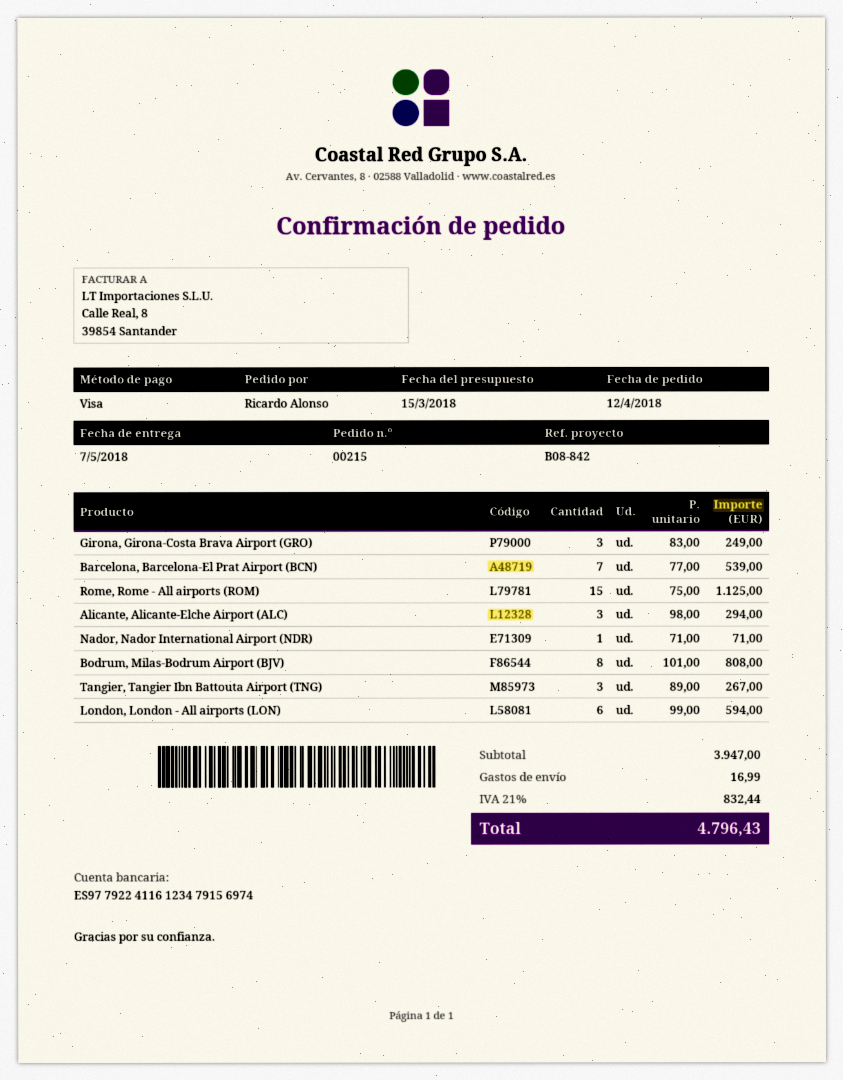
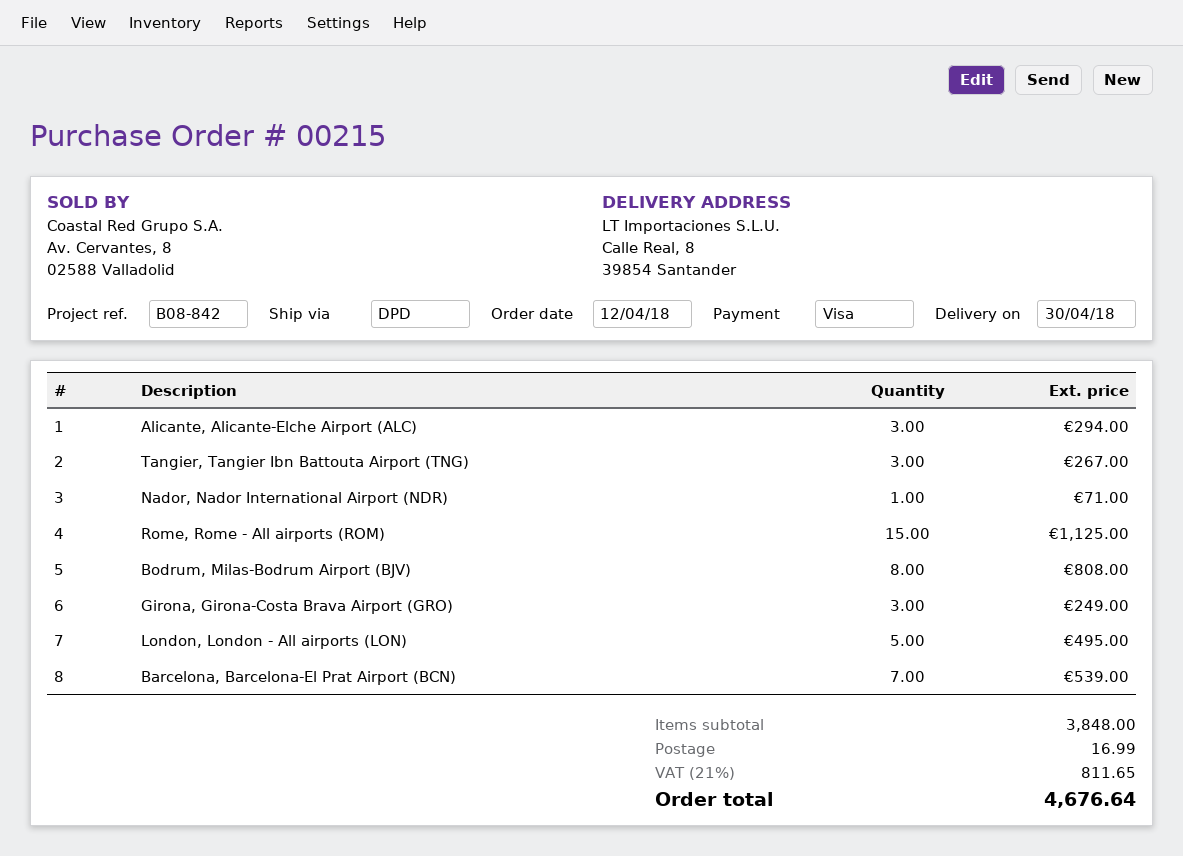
delivery date: 2018-05-07 -> 2018-04-30
London, London - All airports (LON): 6 for 594.00 -> 5 for 495.00
subtotal: 3947.00 -> 3848.00
tax: 21% = 832.44 -> 21% = 811.65
total: 4796.43 -> 4676.64

